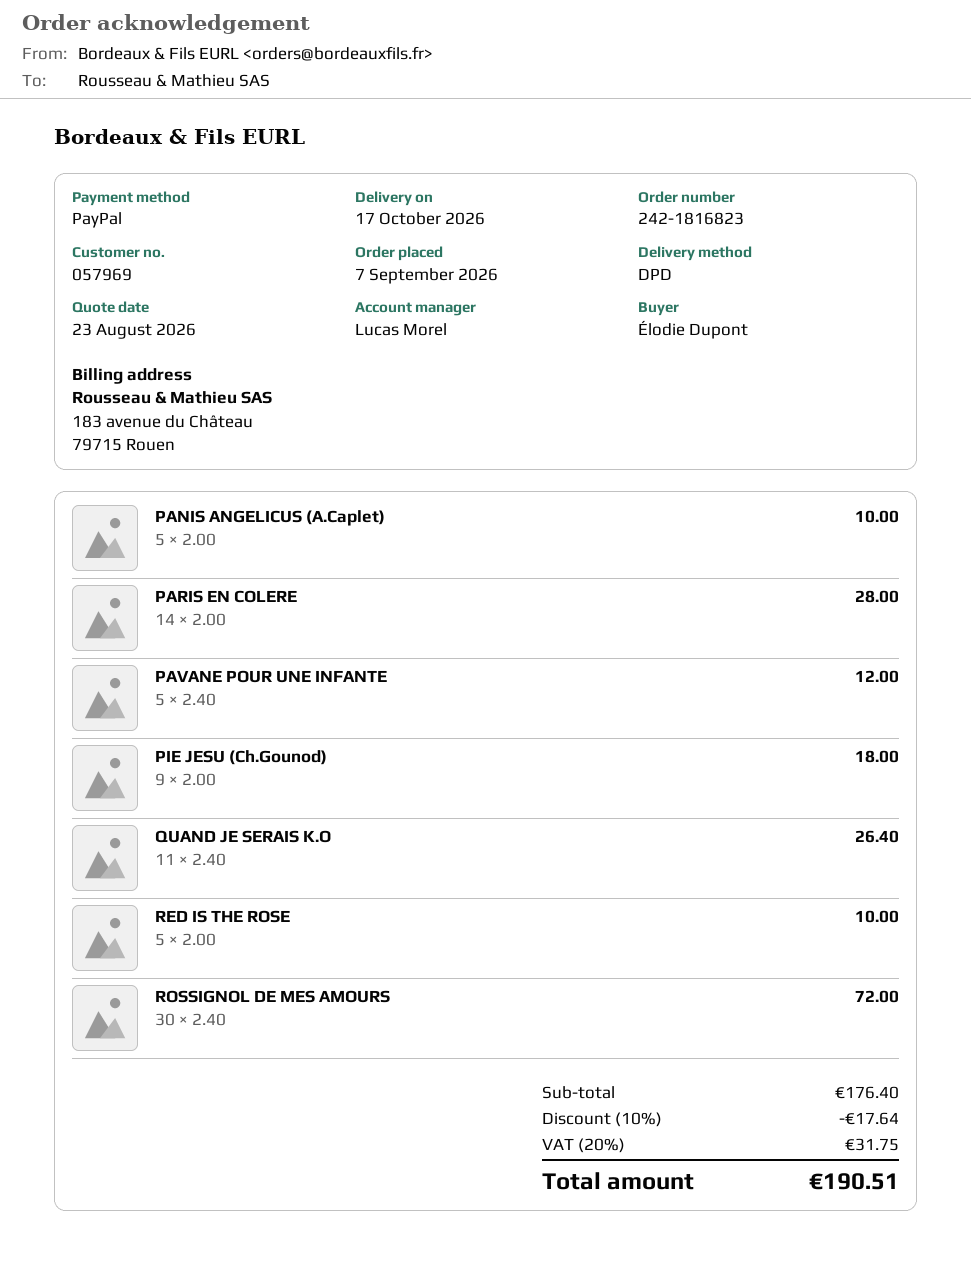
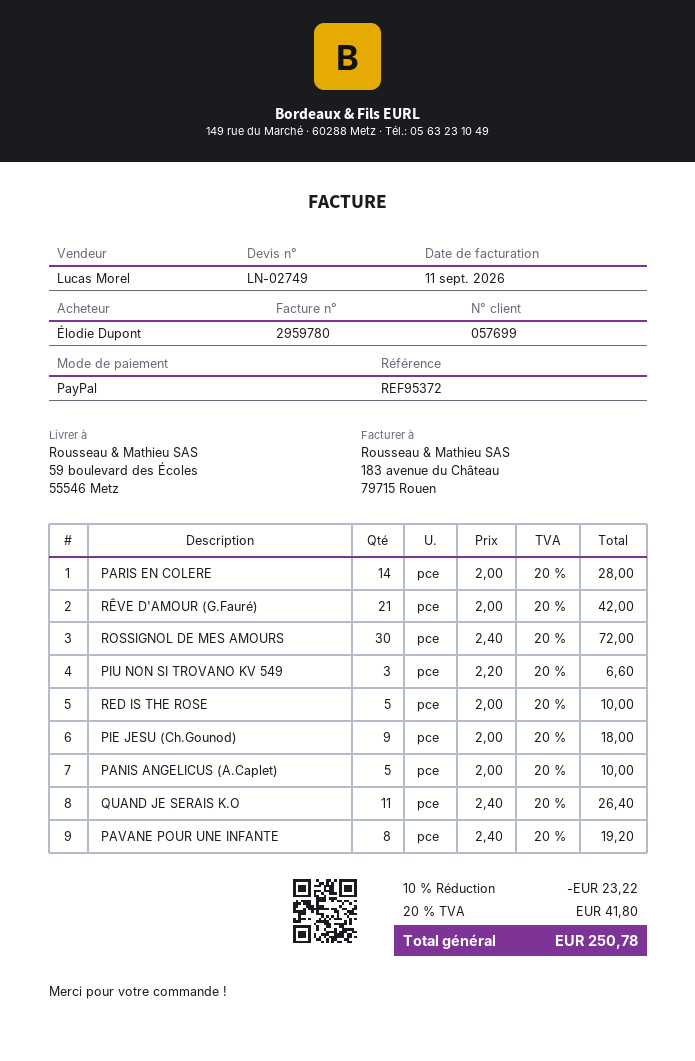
customer number: 057969 -> 057699
PAVANE POUR UNE INFANTE: 5 x 2.40 = 12.00 -> 8 x 2.40 = 19.20
RÊVE D'AMOUR (G.Fauré): none -> 21 x 2.00 = 42.00
PIU NON SI TROVANO KV 549: none -> 3 x 2.20 = 6.60
discount: 10% = 17.64 -> 10% = 23.22
tax: 20% = 31.75 -> 20% = 41.80
total: 190.51 -> 250.78

